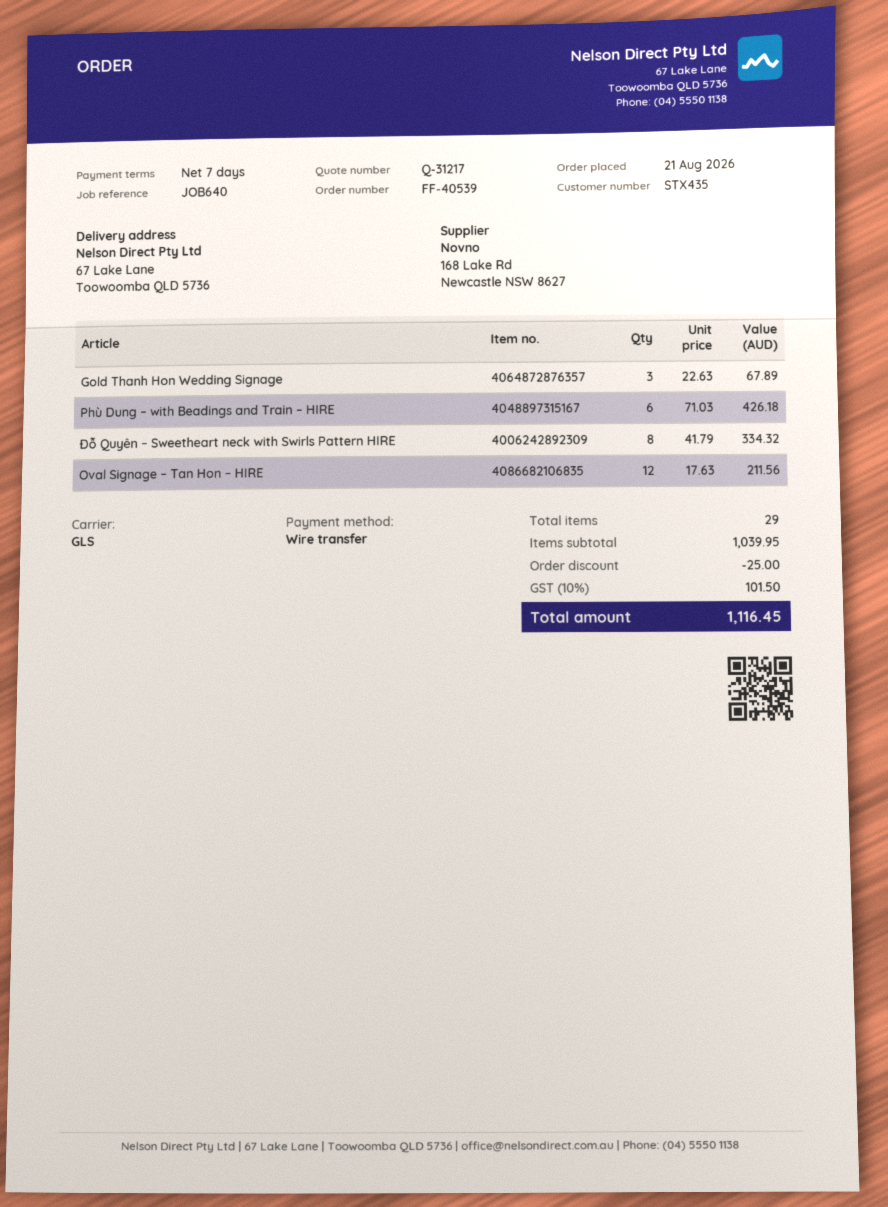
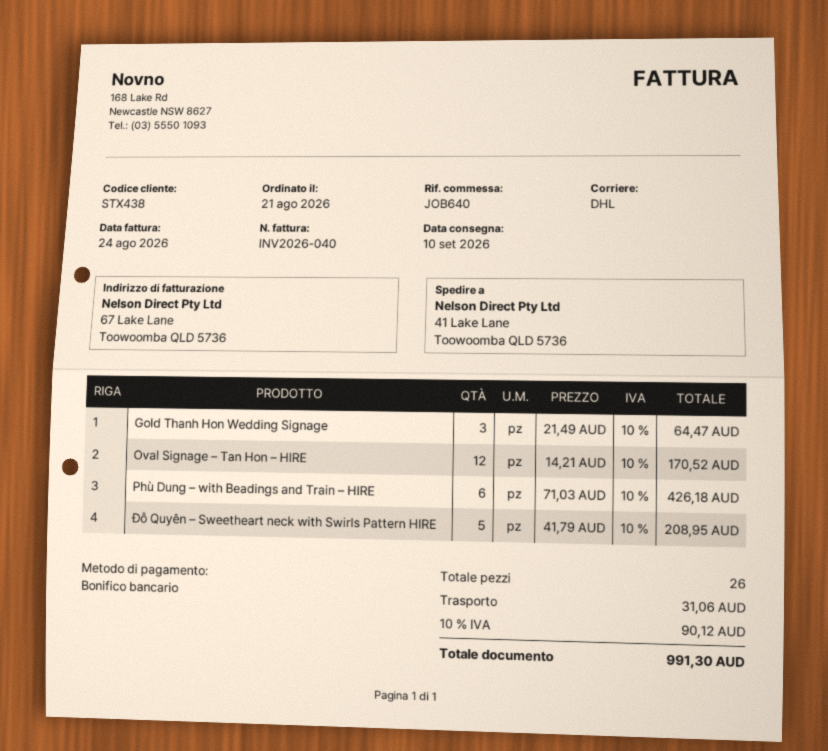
customer number: STX435 -> STX438
shipping method: GLS -> DHL
ship to: 67 Lake Lane, Toowoomba QLD 5736 -> 41 Lake Lane, Toowoomba QLD 5736
Gold Thanh Hon Wedding Signage: 3 x 22.63 = 67.89 -> 3 x 21.49 = 64.47
Đỗ Quyên – Sweetheart neck with Swirls Pattern HIRE: 8 x 41.79 = 334.32 -> 5 x 41.79 = 208.95
Oval Signage – Tan Hon – HIRE: 12 x 17.63 = 211.56 -> 12 x 14.21 = 170.52
total quantity: 29 -> 26
discount: 25.00 -> none
shipping: none -> 31.06
tax: 10% = 101.50 -> 10% = 90.12
total: 1116.45 -> 991.30

